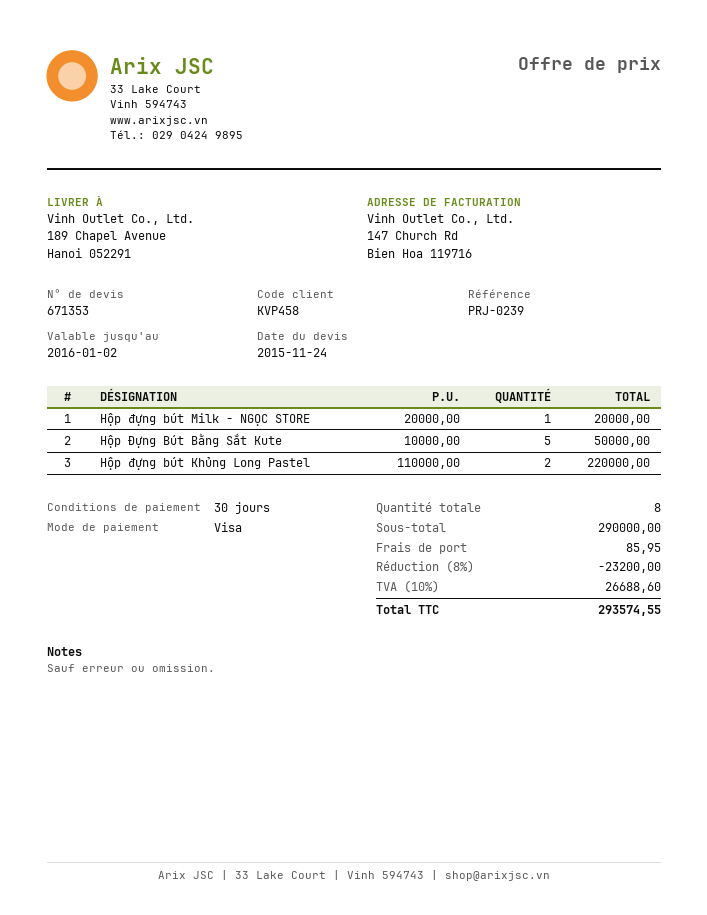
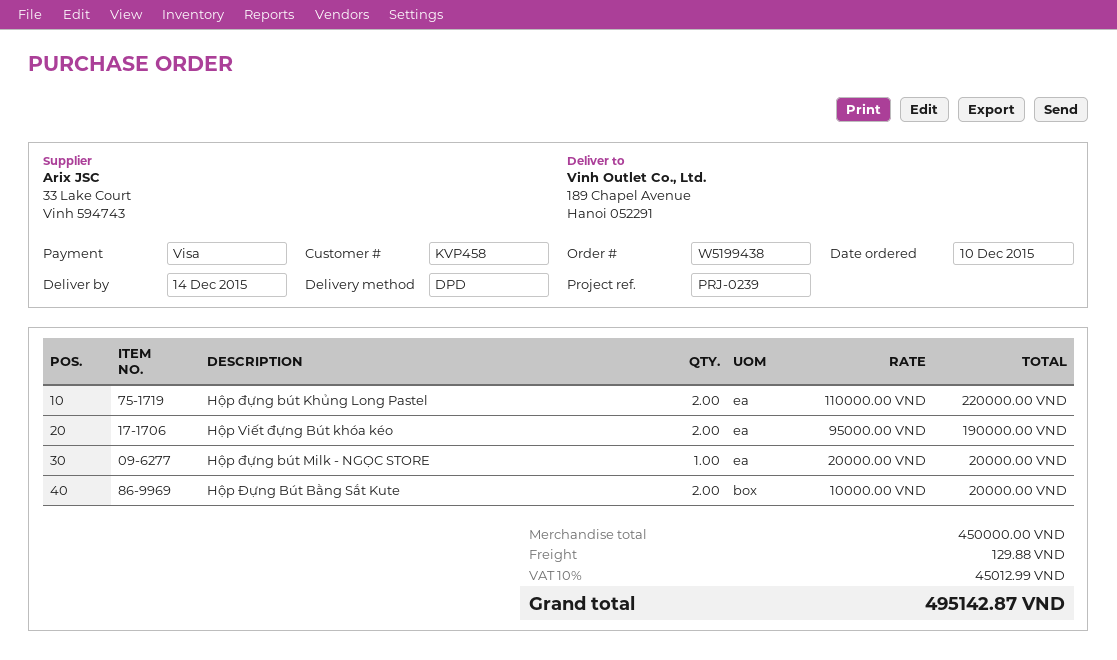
Hộp Đựng Bút Bằng Sắt Kute: 5 x 10000.00 = 50000.00 -> 2 x 10000.00 = 20000.00
Hộp Viết đựng Bút khóa kéo: none -> 2 x 95000.00 = 190000.00
subtotal: 290000.00 -> 450000.00
discount: 8% = 23200.00 -> none
shipping: 85.95 -> 129.88
tax: 10% = 26688.60 -> 10% = 45012.99
total: 293574.55 -> 495142.87

